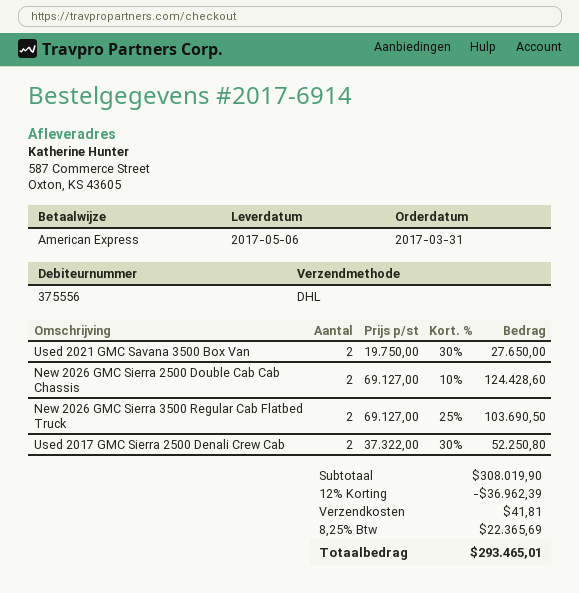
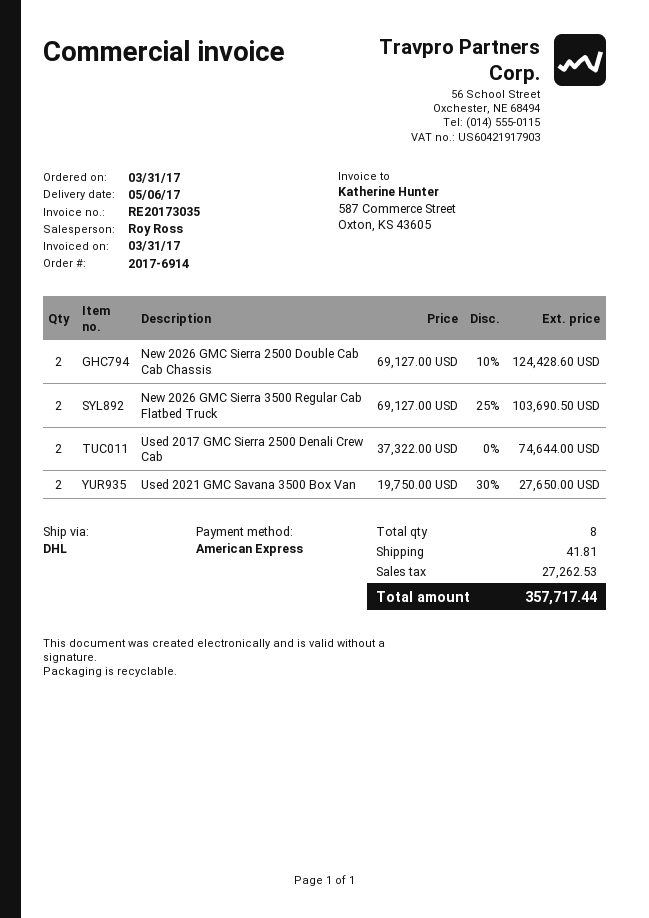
Used 2017 GMC Sierra 2500 Denali Crew Cab: 2 x 37322.00 - 30% = 52250.80 -> 2 x 37322.00 = 74644.00
discount: 12% = 36962.39 -> none
tax: 22365.69 -> 27262.53
total: 293465.01 -> 357717.44

